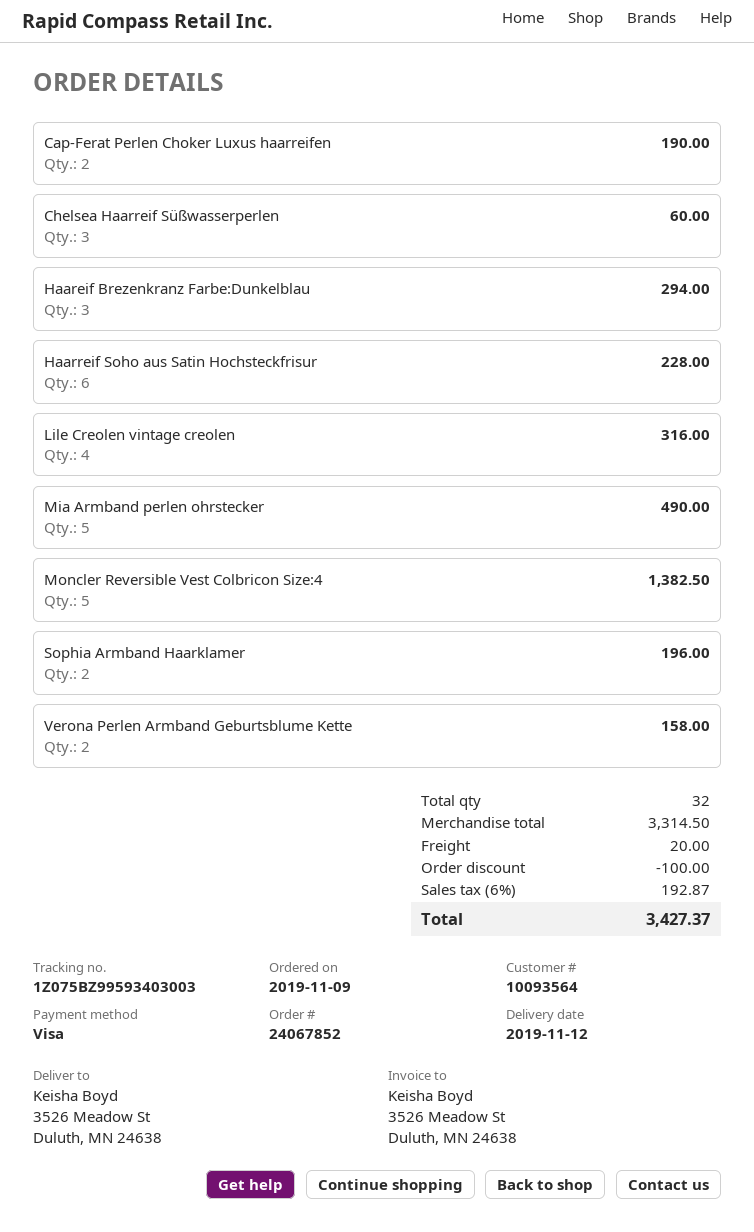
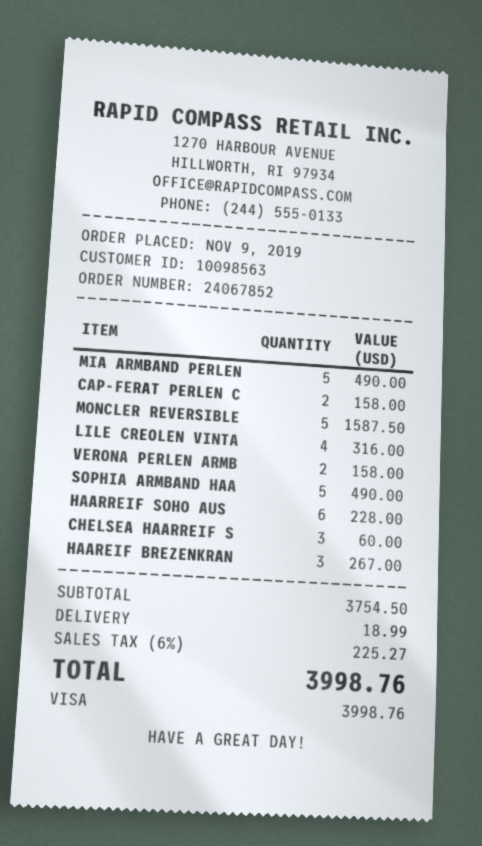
customer number: 10093564 -> 10098563
Cap-Ferat Perlen Choker Luxus haarreifen: 2 for 190.00 -> 2 for 158.00
Haareif Brezenkranz Farbe:Dunkelblau: 3 for 294.00 -> 3 for 267.00
Moncler Reversible Vest Colbricon Size:4: 5 for 1382.50 -> 5 for 1587.50
Sophia Armband Haarklamer: 2 for 196.00 -> 5 for 490.00
subtotal: 3314.50 -> 3754.50
discount: 100.00 -> none
shipping: 20.00 -> 18.99
tax: 6% = 192.87 -> 6% = 225.27
total: 3427.37 -> 3998.76

